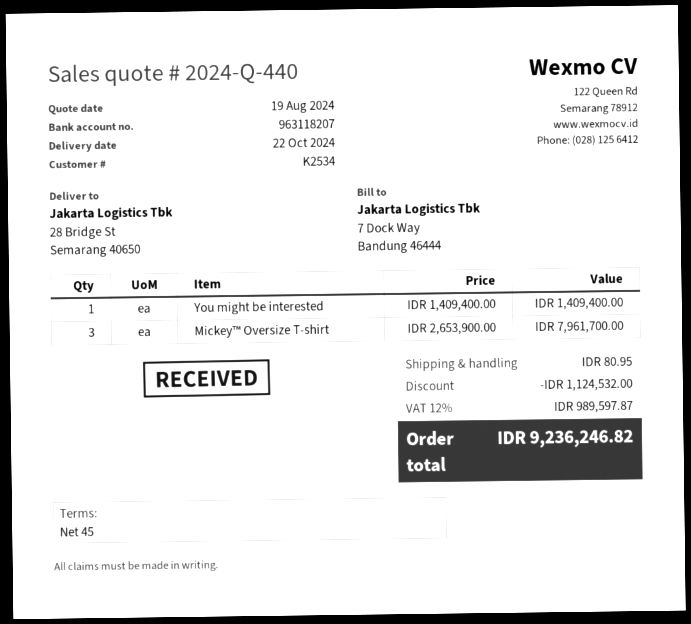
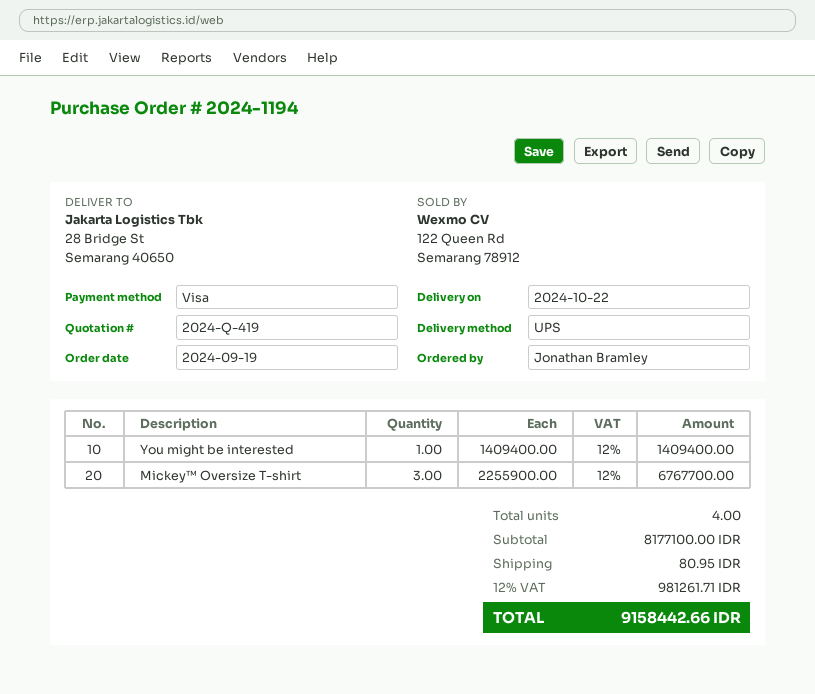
quote number: 2024-Q-440 -> 2024-Q-419
Mickey™ Oversize T-shirt: 3 x 2653900.00 = 7961700.00 -> 3 x 2255900.00 = 6767700.00
discount: 1124532.00 -> none
tax: 12% = 989597.87 -> 12% = 981261.71
total: 9236246.82 -> 9158442.66

